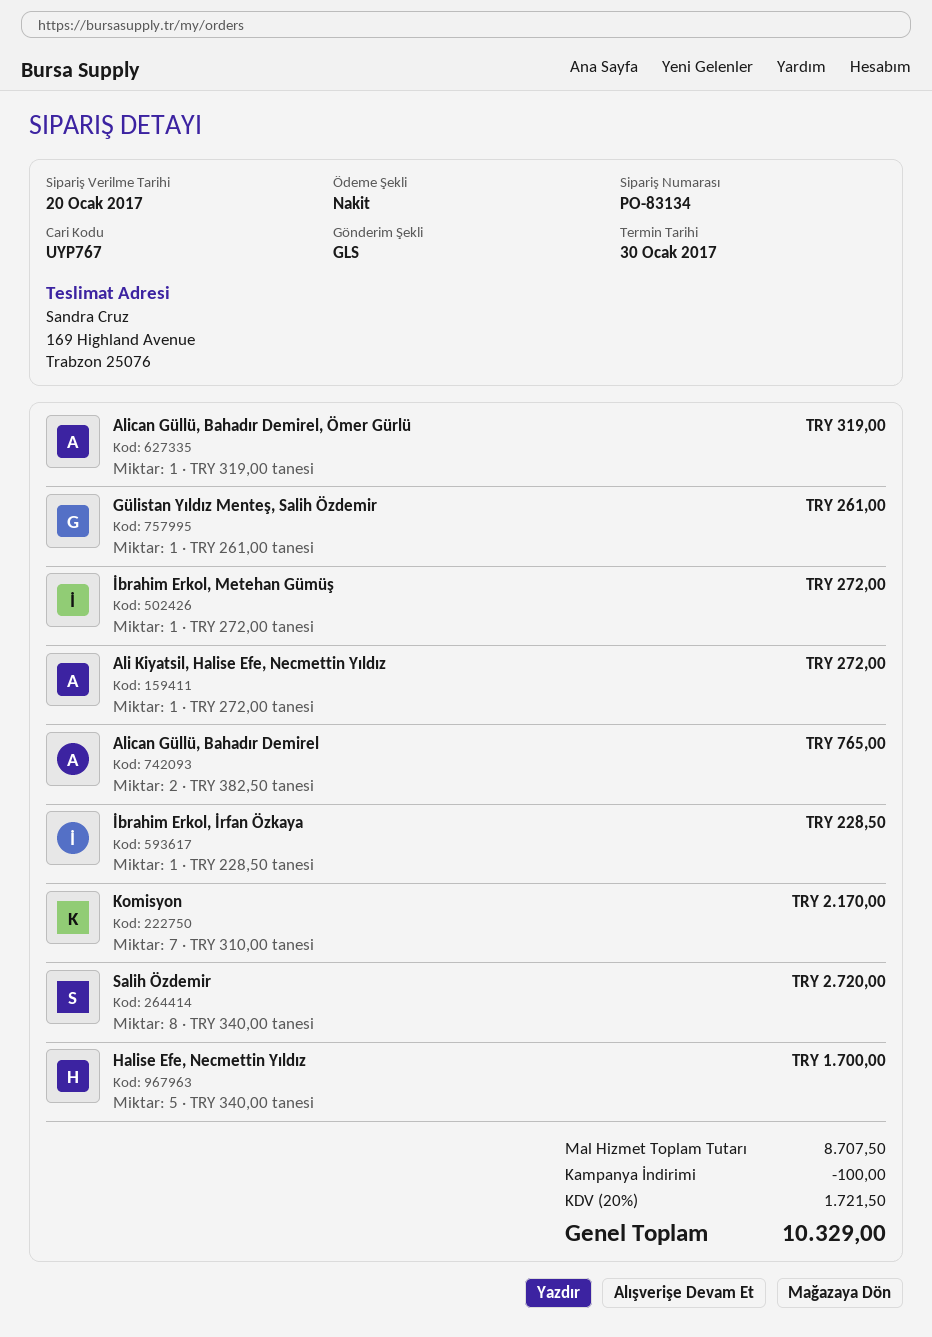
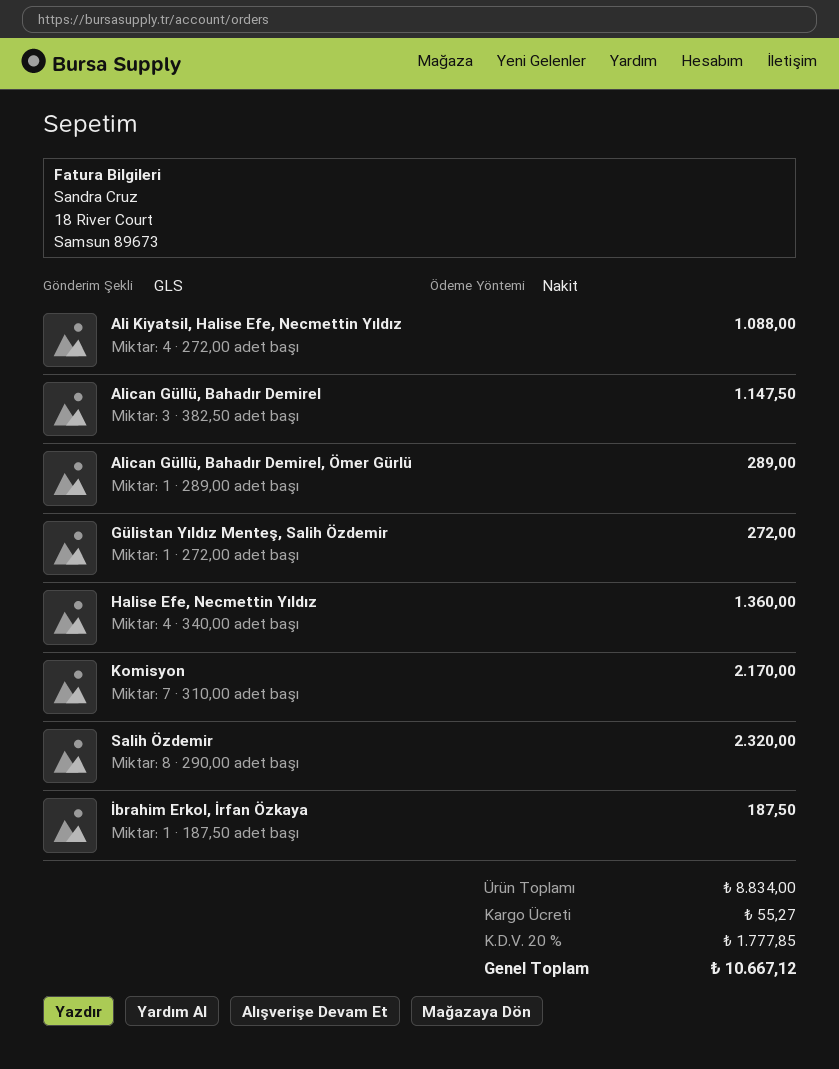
Alican Güllü, Bahadır Demirel, Ömer Gürlü: 1 x 319.00 = 319.00 -> 1 x 289.00 = 289.00
Gülistan Yıldız Menteş, Salih Özdemir: 1 x 261.00 = 261.00 -> 1 x 272.00 = 272.00
İbrahim Erkol, Metehan Gümüş: 1 x 272.00 = 272.00 -> none
Ali Kiyatsil, Halise Efe, Necmettin Yıldız: 1 x 272.00 = 272.00 -> 4 x 272.00 = 1088.00
Alican Güllü, Bahadır Demirel: 2 x 382.50 = 765.00 -> 3 x 382.50 = 1147.50
İbrahim Erkol, İrfan Özkaya: 1 x 228.50 = 228.50 -> 1 x 187.50 = 187.50
Salih Özdemir: 8 x 340.00 = 2720.00 -> 8 x 290.00 = 2320.00
Halise Efe, Necmettin Yıldız: 5 x 340.00 = 1700.00 -> 4 x 340.00 = 1360.00
subtotal: 8707.50 -> 8834.00
discount: 100.00 -> none
shipping: none -> 55.27
tax: 20% = 1721.50 -> 20% = 1777.85
total: 10329.00 -> 10667.12

